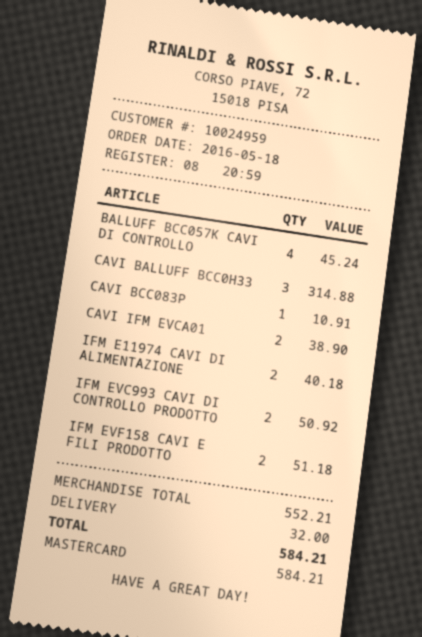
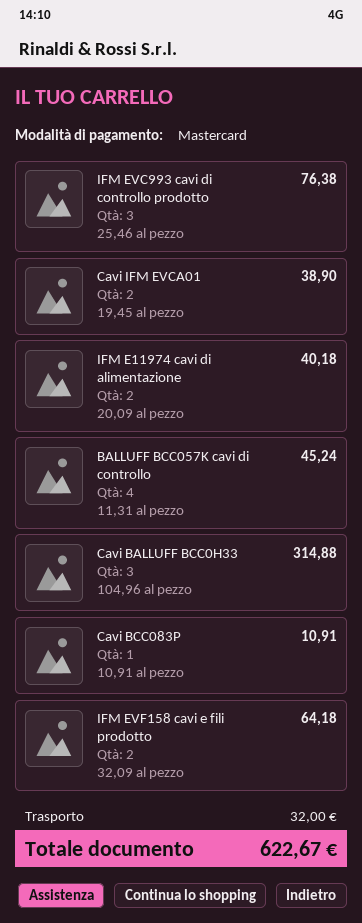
IFM EVC993 CAVI DI CONTROLLO PRODOTTO: 2 for 50.92 -> 3 for 76.38
IFM EVF158 CAVI E FILI PRODOTTO: 2 for 51.18 -> 2 for 64.18
total: 584.21 -> 622.67

